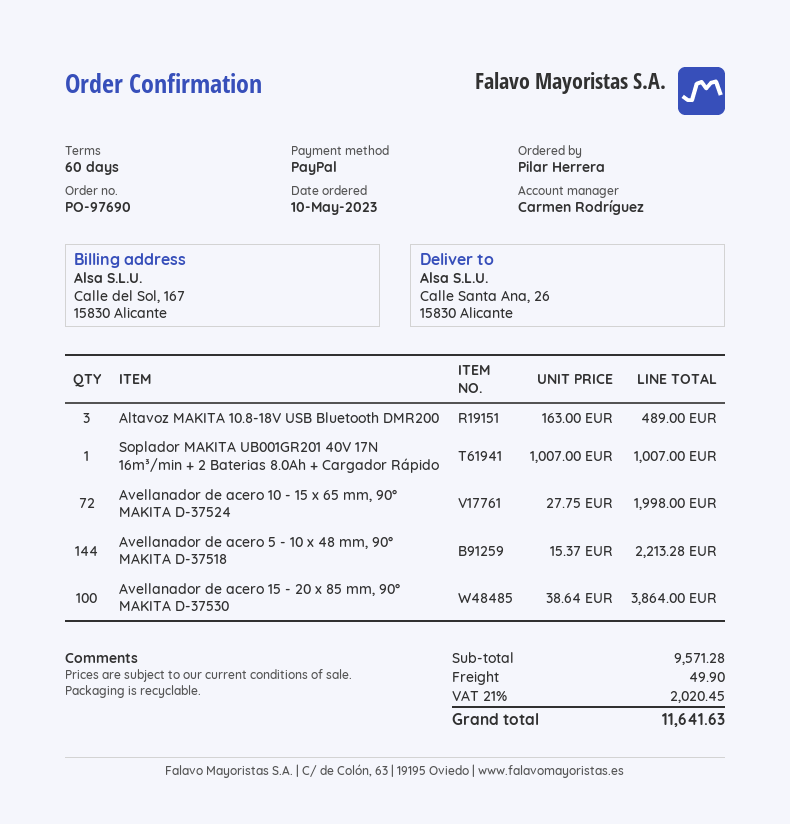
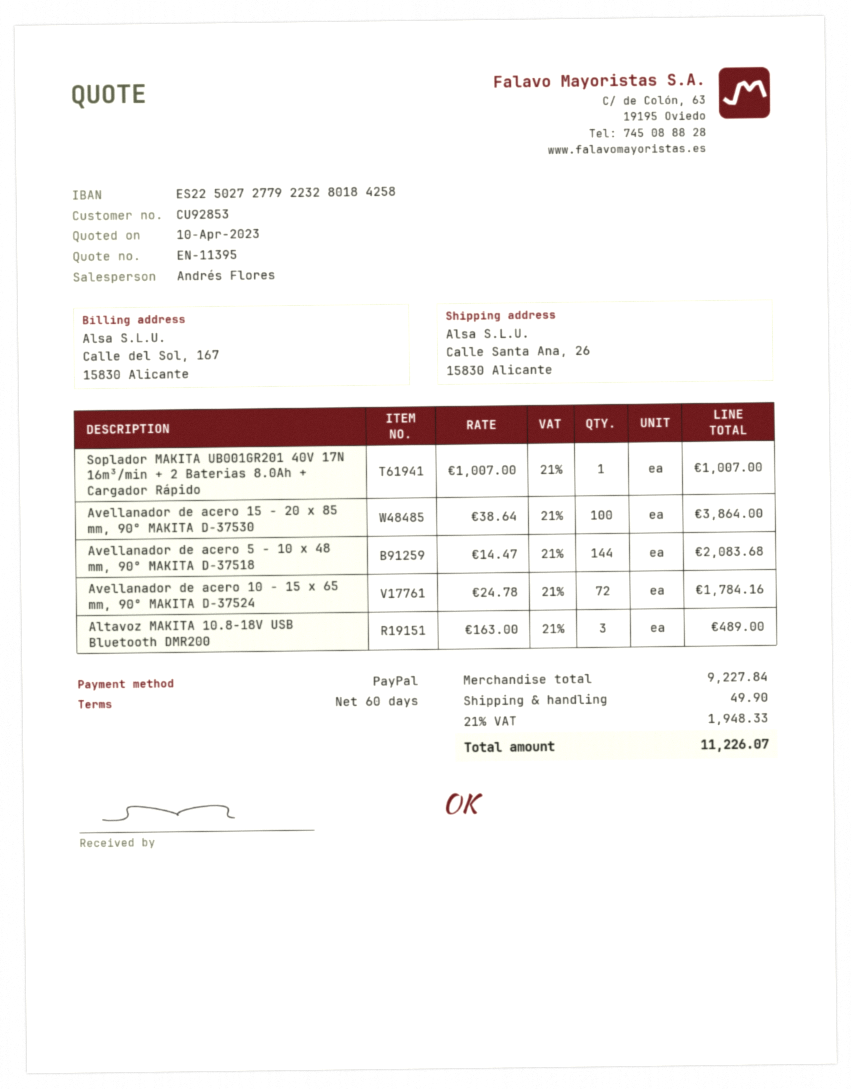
sales rep: Carmen Rodríguez -> Andrés Flores
Avellanador de acero 10 - 15 x 65 mm, 90° MAKITA D-37524: 72 x 27.75 = 1998.00 -> 72 x 24.78 = 1784.16
Avellanador de acero 5 - 10 x 48 mm, 90° MAKITA D-37518: 144 x 15.37 = 2213.28 -> 144 x 14.47 = 2083.68
subtotal: 9571.28 -> 9227.84
tax: 21% = 2020.45 -> 21% = 1948.33
total: 11641.63 -> 11226.07

